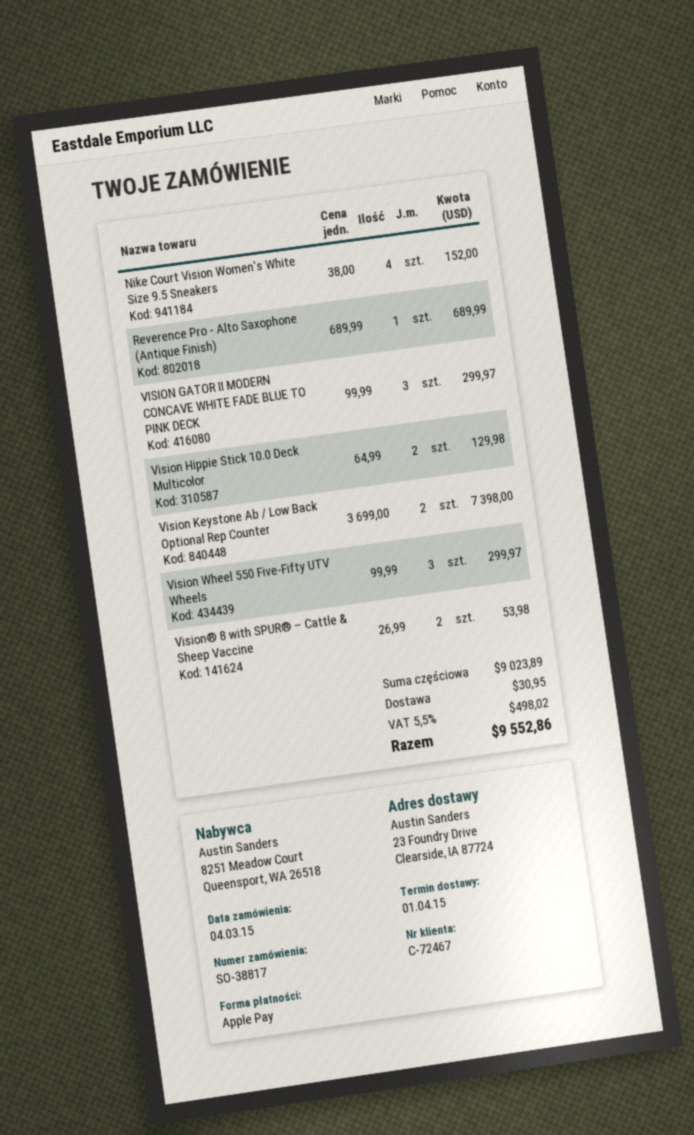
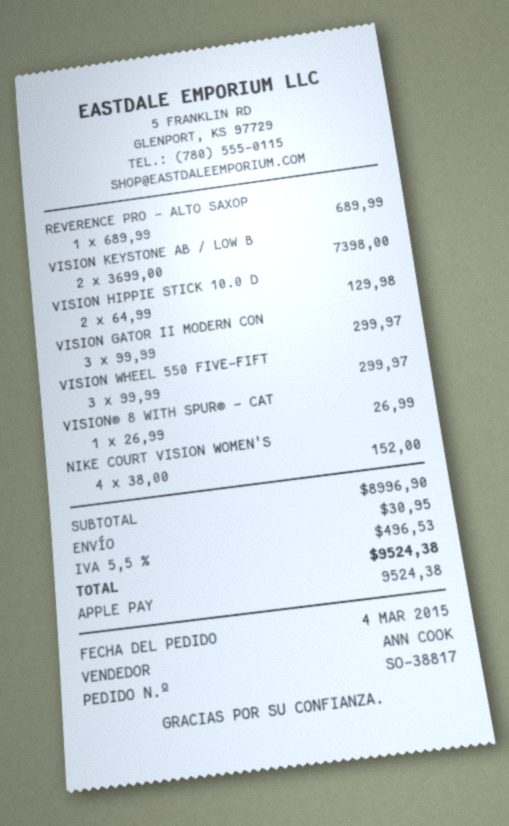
Vision® 8 with SPUR® – Cattle & Sheep Vaccine: 2 x 26.99 = 53.98 -> 1 x 26.99 = 26.99
subtotal: 9023.89 -> 8996.90
tax: 5.5% = 498.02 -> 5.5% = 496.53
total: 9552.86 -> 9524.38

